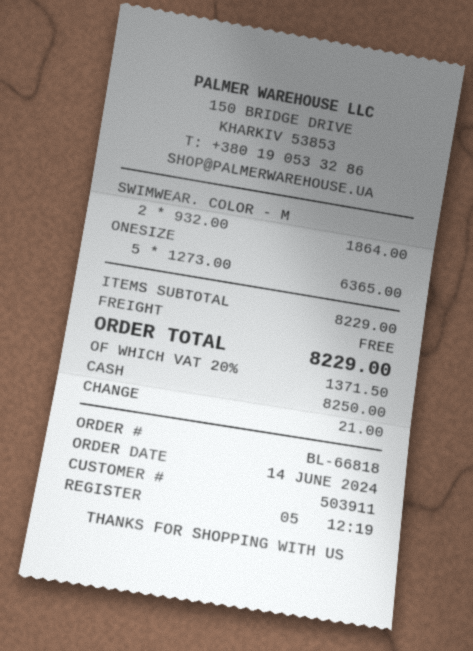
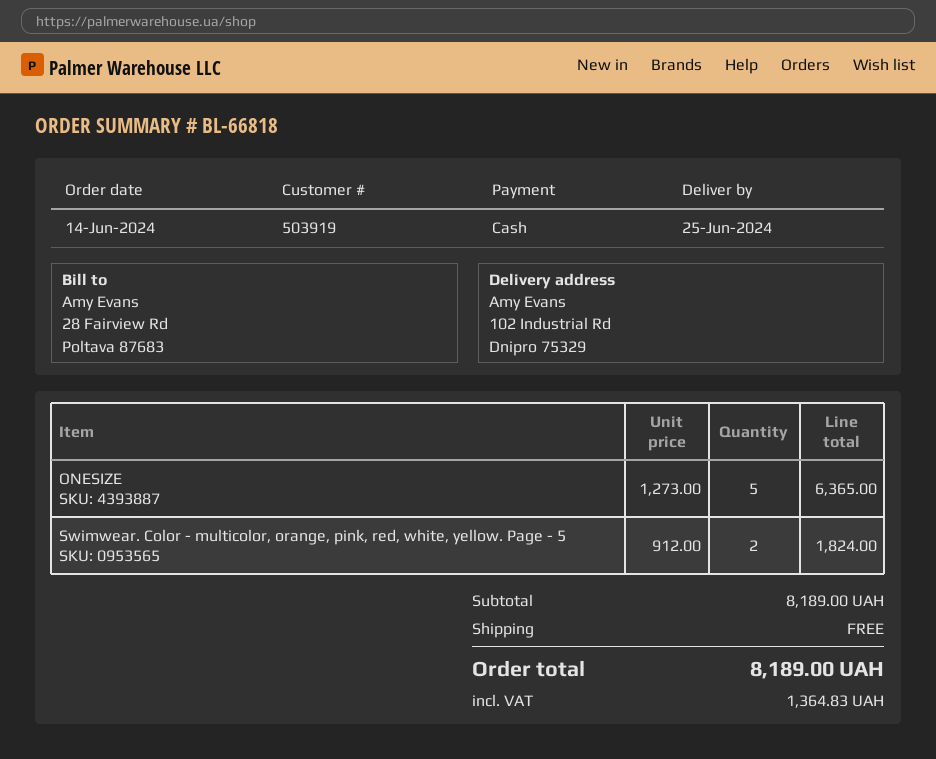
customer number: 503911 -> 503919
SWIMWEAR. COLOR - M: 2 x 932.00 = 1864.00 -> 2 x 912.00 = 1824.00
subtotal: 8229.00 -> 8189.00
tax: 1371.50 -> 1364.83
total: 8229.00 -> 8189.00

